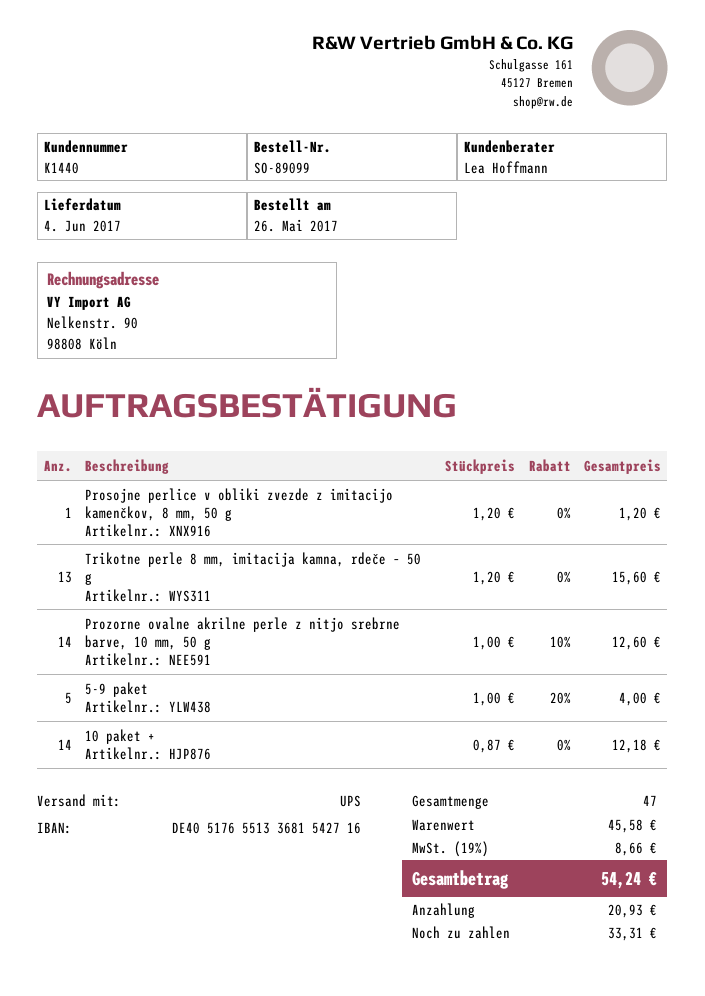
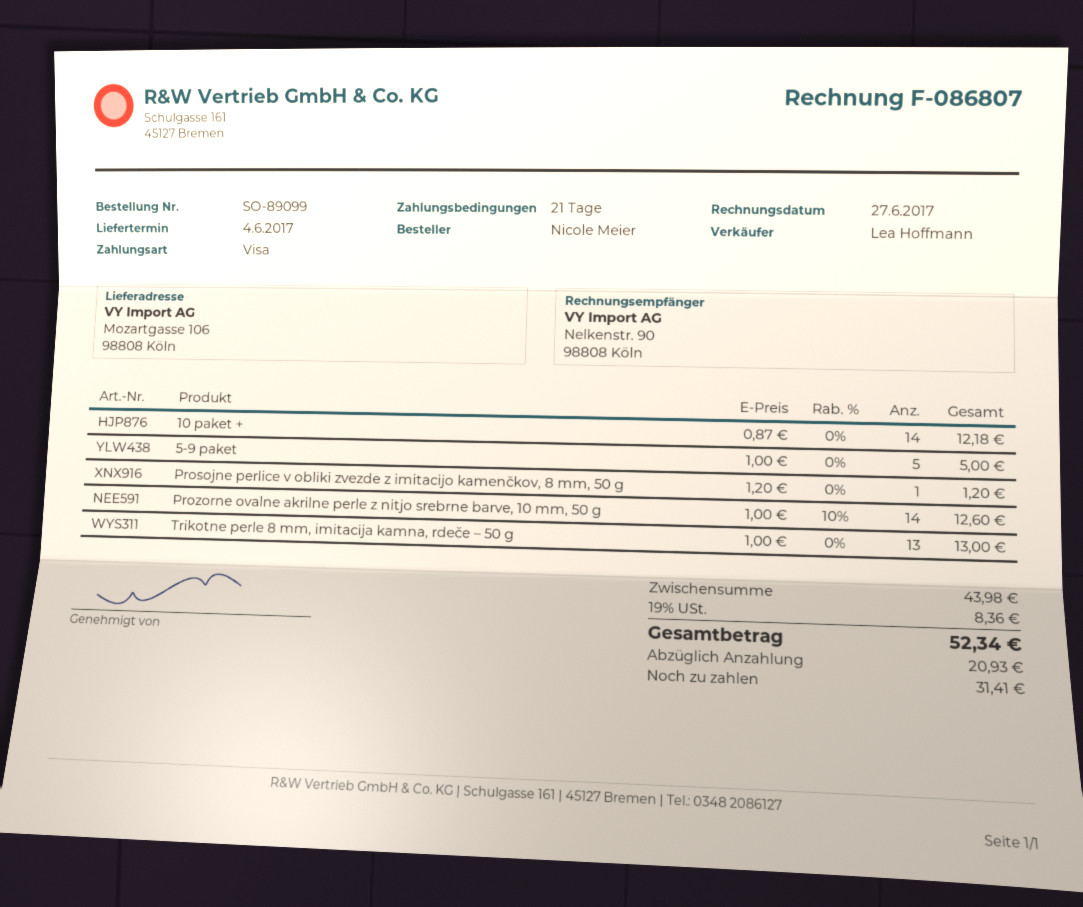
Trikotne perle 8 mm, imitacija kamna, rdeče – 50 g: 13 x 1.20 = 15.60 -> 13 x 1.00 = 13.00
5-9 paket: 5 x 1.00 - 20% = 4.00 -> 5 x 1.00 = 5.00
subtotal: 45.58 -> 43.98
tax: 19% = 8.66 -> 19% = 8.36
total: 54.24 -> 52.34
balance: 33.31 -> 31.41

